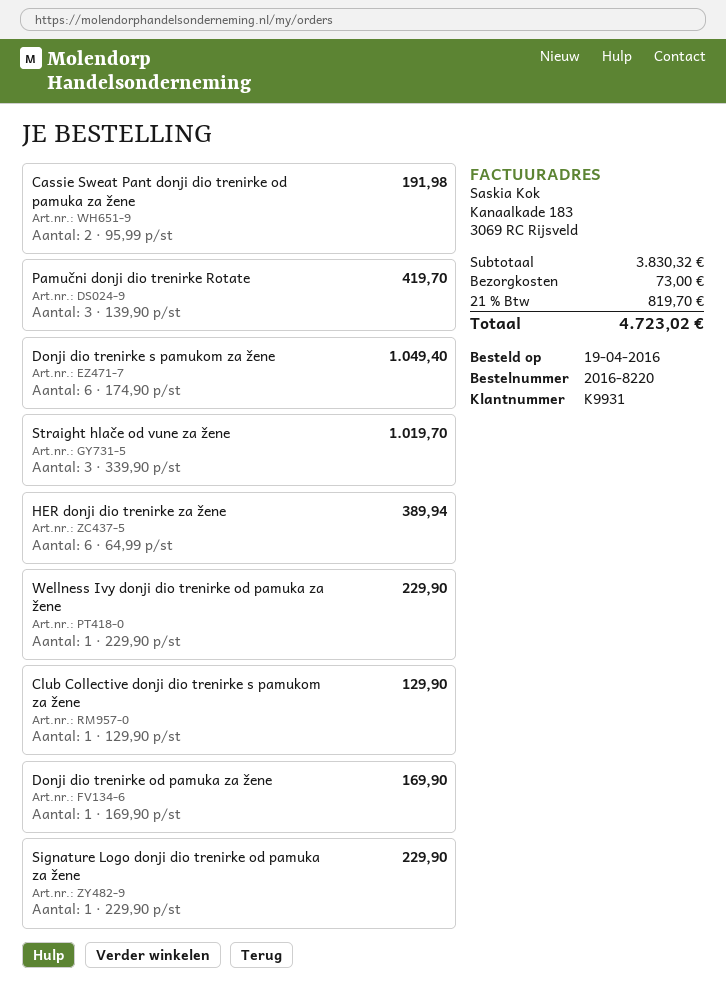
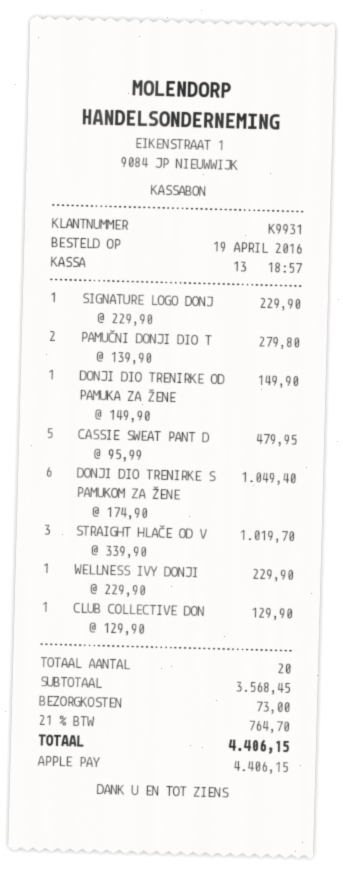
Cassie Sweat Pant donji dio trenirke od pamuka za žene: 2 x 95.99 = 191.98 -> 5 x 95.99 = 479.95
Pamučni donji dio trenirke Rotate: 3 x 139.90 = 419.70 -> 2 x 139.90 = 279.80
HER donji dio trenirke za žene: 6 x 64.99 = 389.94 -> none
Donji dio trenirke od pamuka za žene: 1 x 169.90 = 169.90 -> 1 x 149.90 = 149.90
subtotal: 3830.32 -> 3568.45
tax: 21% = 819.70 -> 21% = 764.70
total: 4723.02 -> 4406.15

